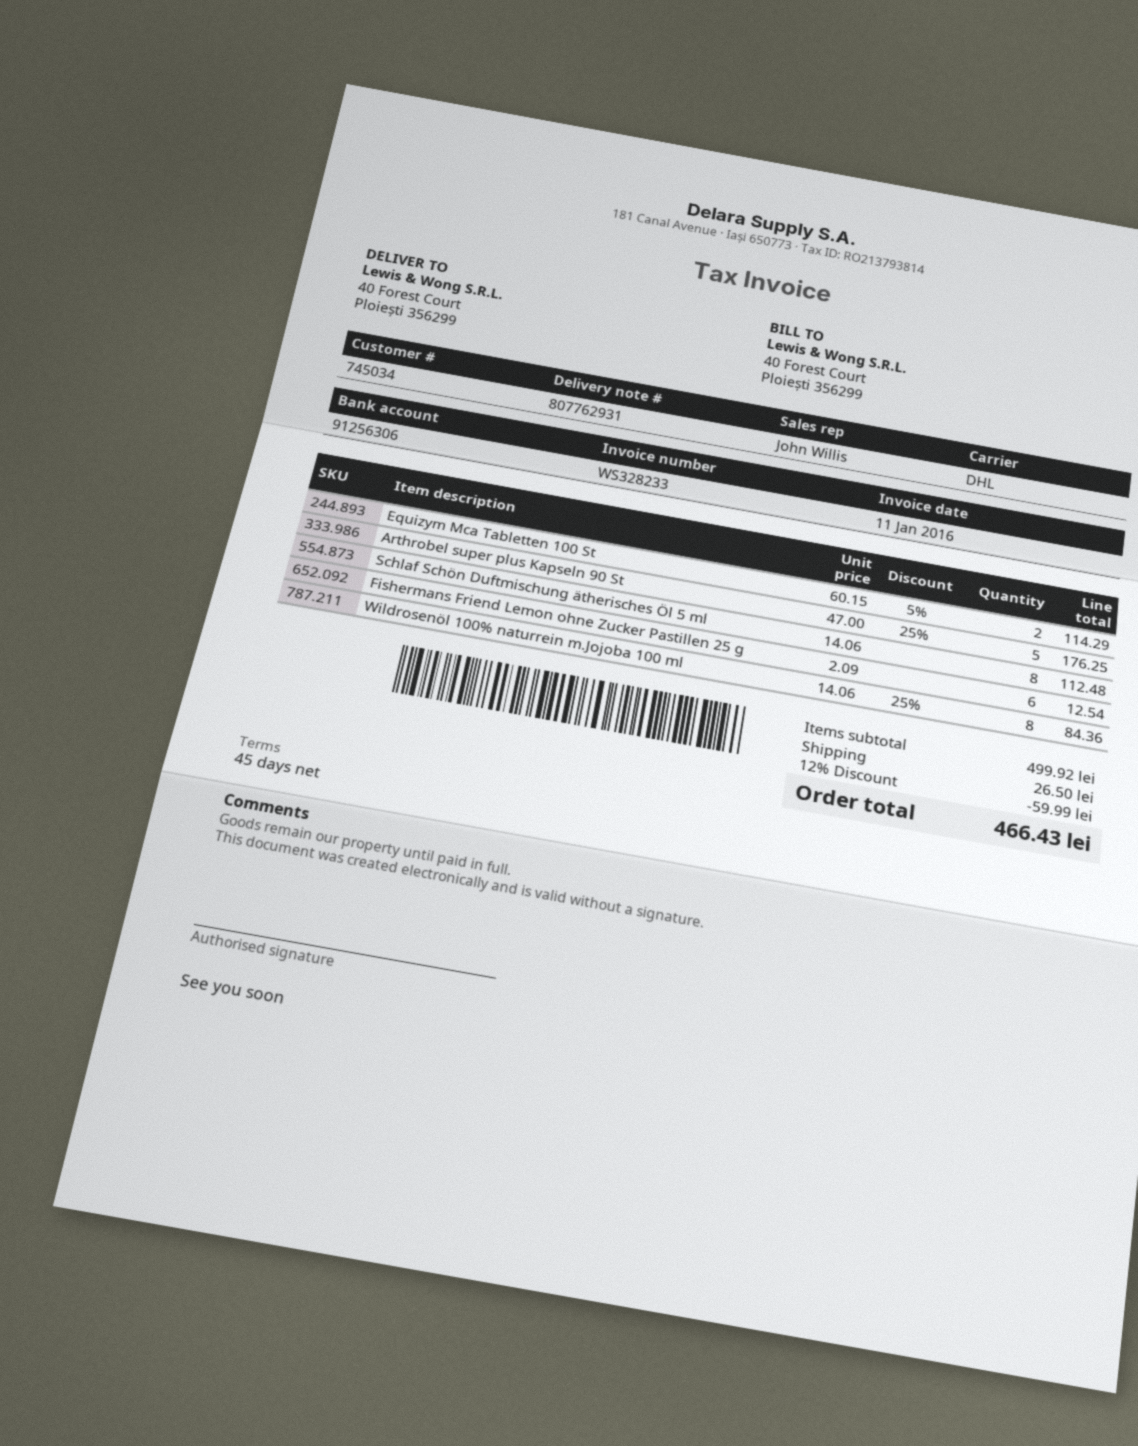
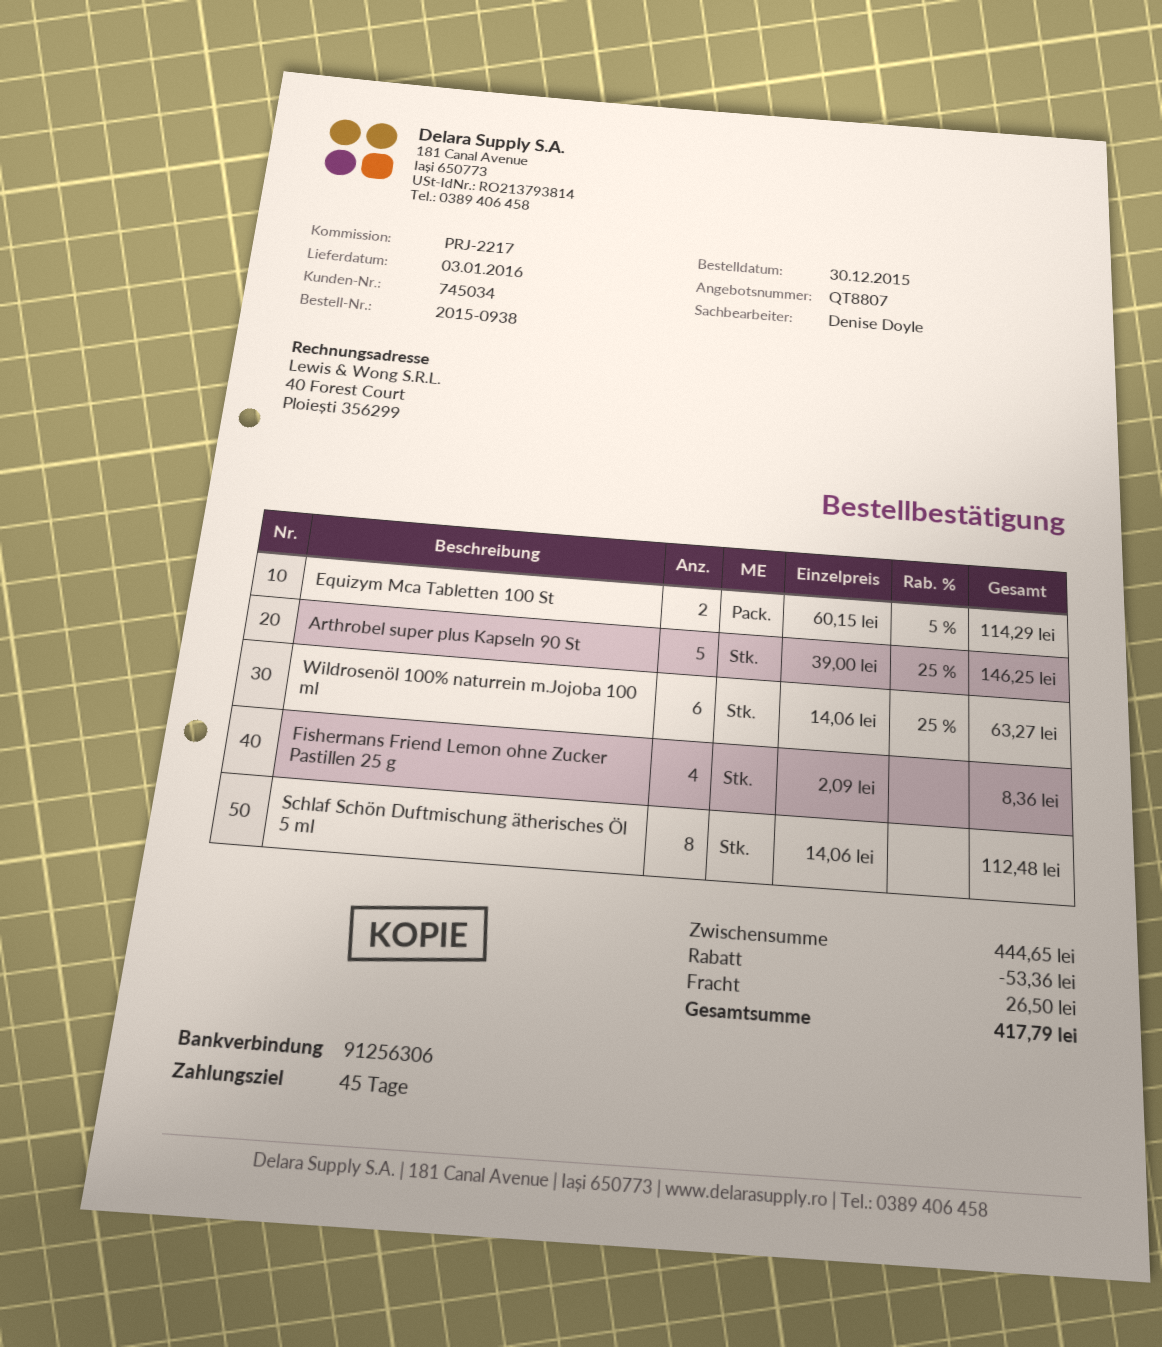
sales rep: John Willis -> Denise Doyle
Arthrobel super plus Kapseln 90 St: 5 x 47.00 - 25% = 176.25 -> 5 x 39.00 - 25% = 146.25
Fishermans Friend Lemon ohne Zucker Pastillen 25 g: 6 x 2.09 = 12.54 -> 4 x 2.09 = 8.36
Wildrosenöl 100% naturrein m.Jojoba 100 ml: 8 x 14.06 - 25% = 84.36 -> 6 x 14.06 - 25% = 63.27
subtotal: 499.92 -> 444.65
discount: 59.99 -> 53.36
total: 466.43 -> 417.79

